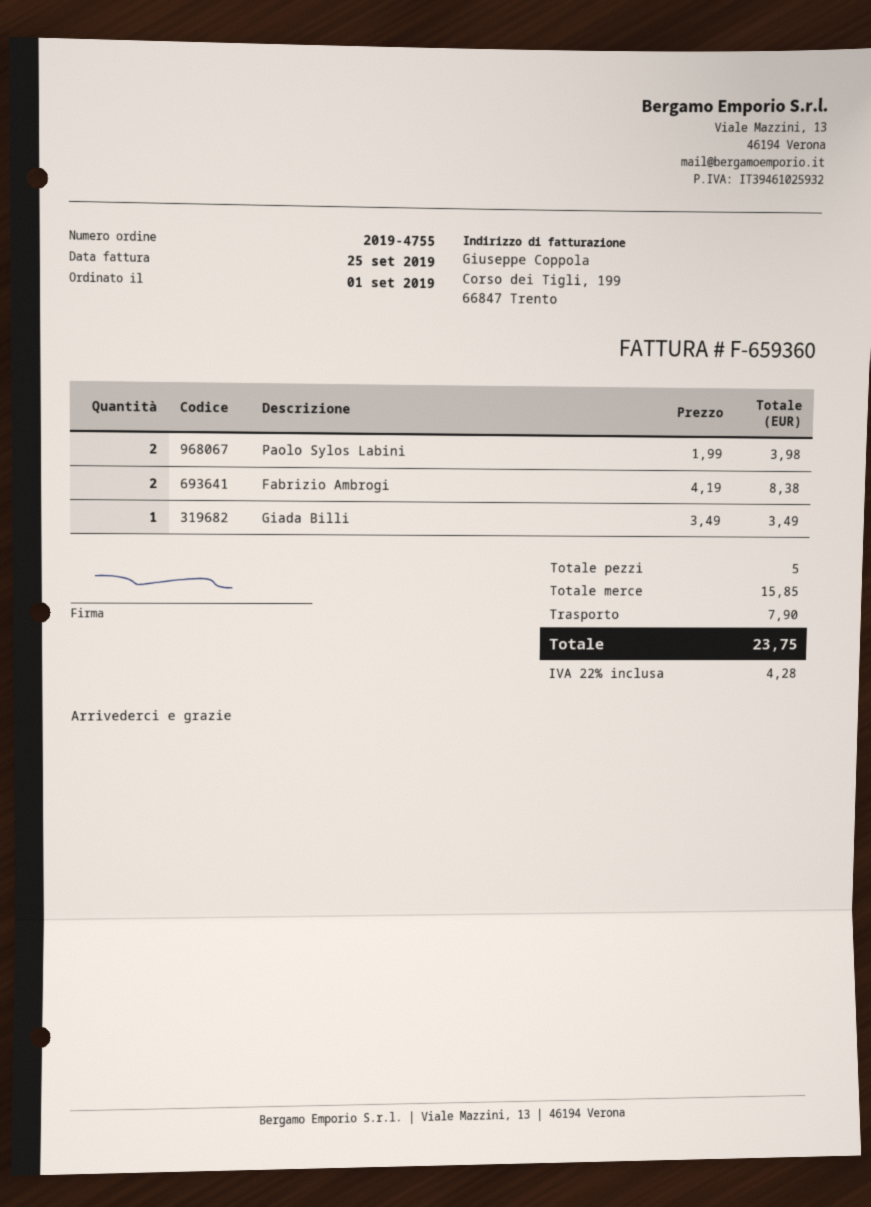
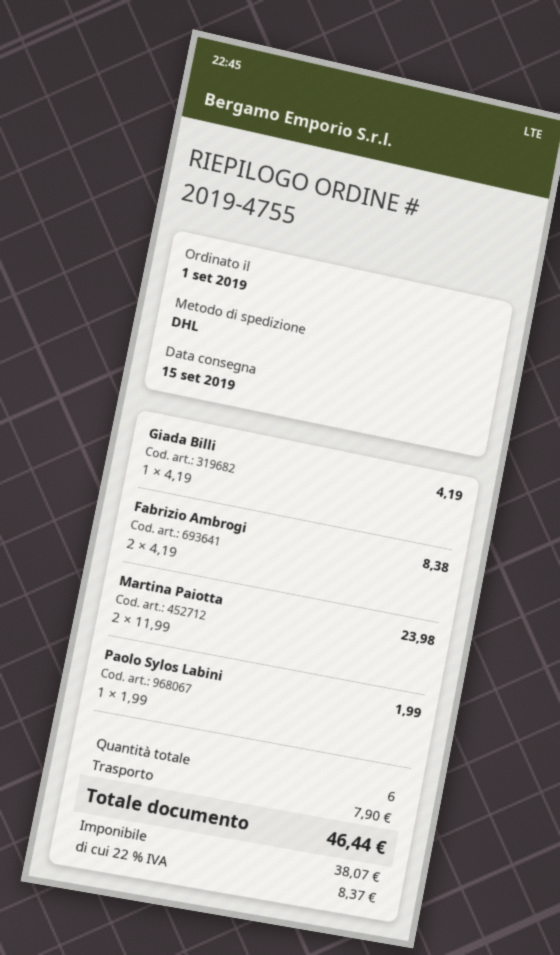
Paolo Sylos Labini: 2 x 1.99 = 3.98 -> 1 x 1.99 = 1.99
Giada Billi: 1 x 3.49 = 3.49 -> 1 x 4.19 = 4.19
Martina Paiotta: none -> 2 x 11.99 = 23.98
total quantity: 5 -> 6
tax: 22% = 4.28 -> 22% = 8.37
total: 23.75 -> 46.44

